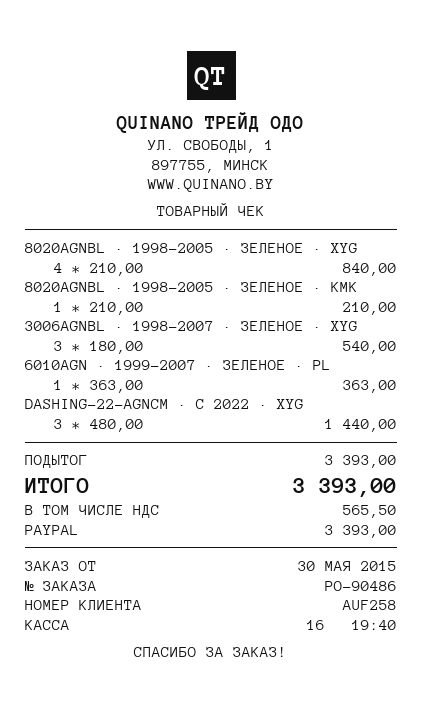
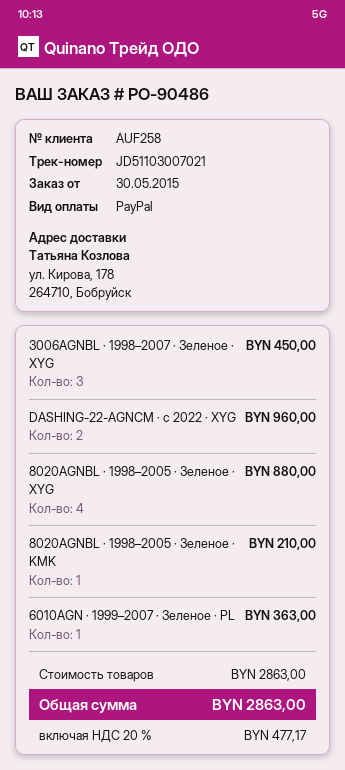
8020AGNBL · 1998–2005 · ЗЕЛЕНОЕ · XYG: 4 for 840.00 -> 4 for 880.00
3006AGNBL · 1998–2007 · ЗЕЛЕНОЕ · XYG: 3 for 540.00 -> 3 for 450.00
DASHING-22-AGNCM · С 2022 · XYG: 3 for 1440.00 -> 2 for 960.00
subtotal: 3393.00 -> 2863.00
tax: 565.50 -> 477.17
total: 3393.00 -> 2863.00

